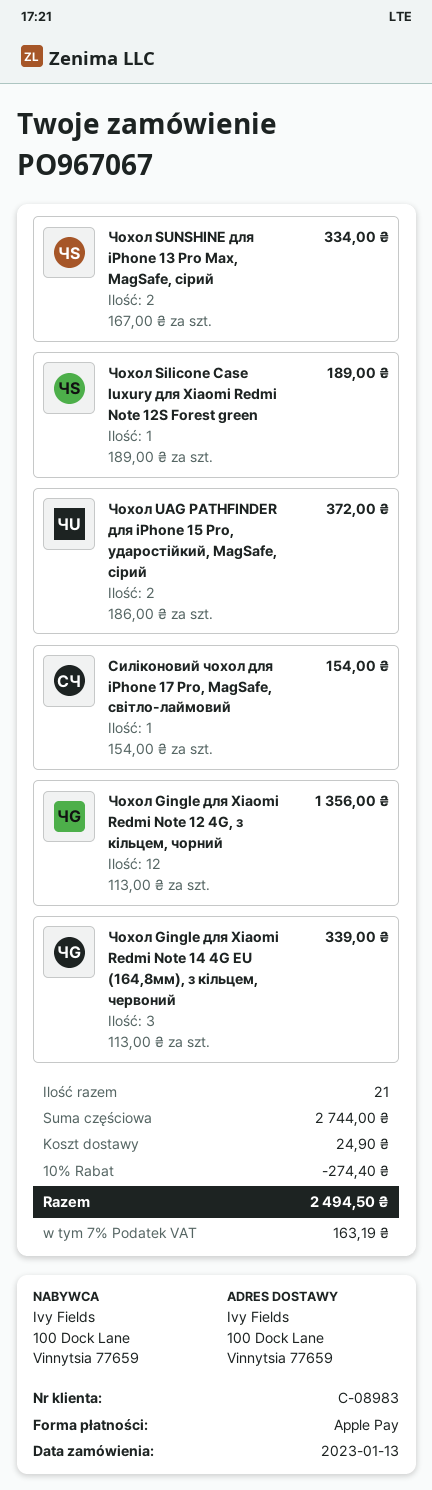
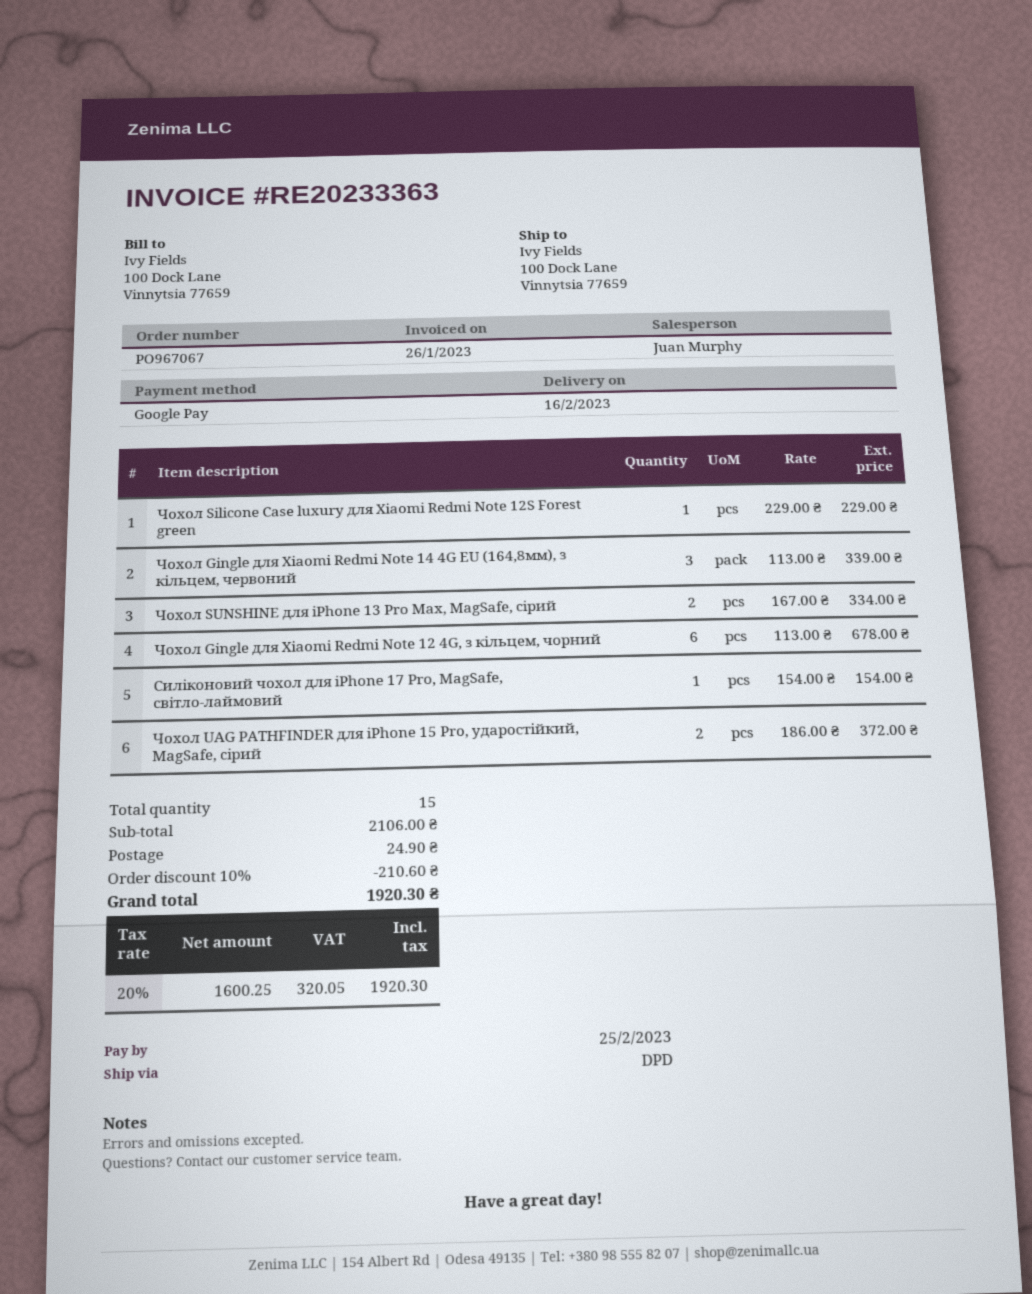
payment method: Apple Pay -> Google Pay
Чохол Silicone Case luxury для Xiaomi Redmi Note 12S Forest green: 1 x 189.00 = 189.00 -> 1 x 229.00 = 229.00
Чохол Gingle для Xiaomi Redmi Note 12 4G, з кільцем, чорний: 12 x 113.00 = 1356.00 -> 6 x 113.00 = 678.00
total quantity: 21 -> 15
subtotal: 2744.00 -> 2106.00
discount: 10% = 274.40 -> 10% = 210.60
tax: 7% = 163.19 -> 20% = 320.05
total: 2494.50 -> 1920.30

